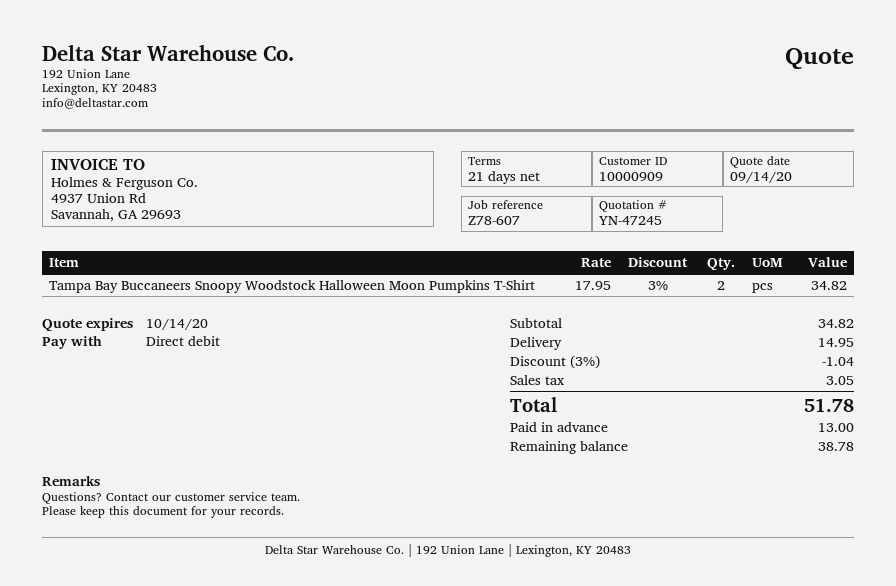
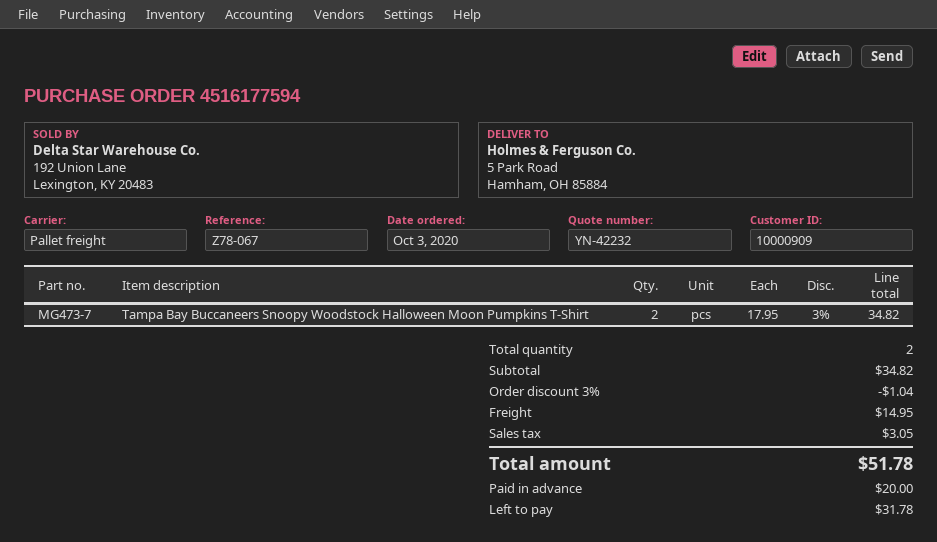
quote number: YN-47245 -> YN-42232
reference: Z78-607 -> Z78-067
deposit: 13.00 -> 20.00
balance: 38.78 -> 31.78

